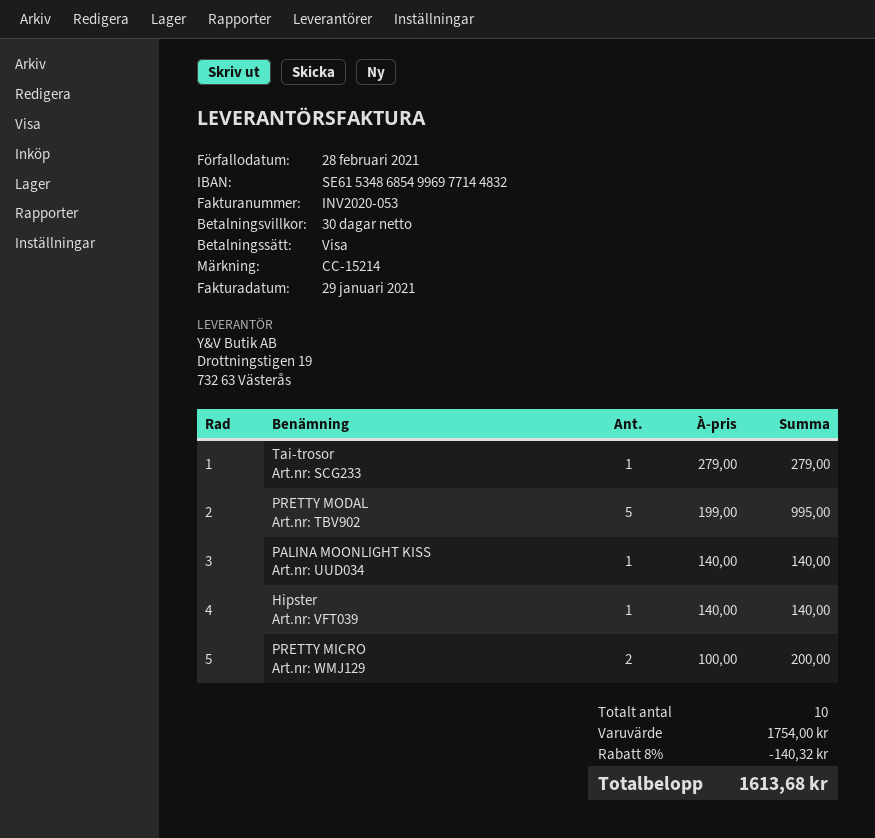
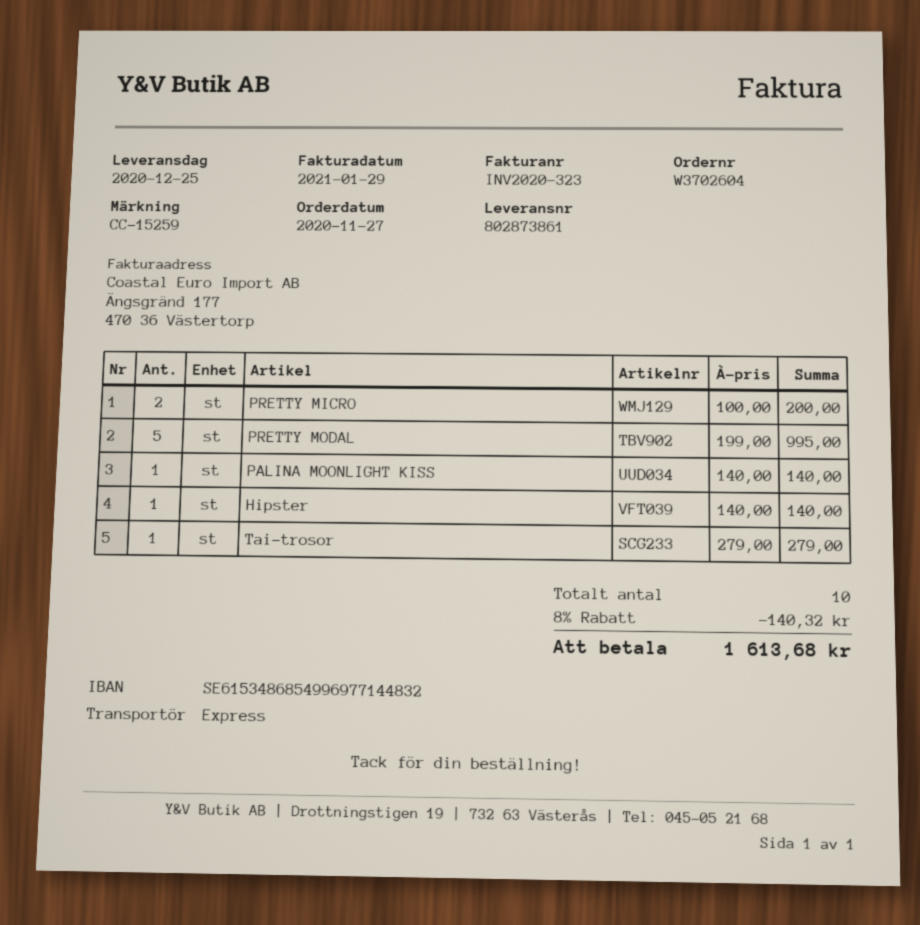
invoice number: INV2020-053 -> INV2020-323
reference: CC-15214 -> CC-15259

